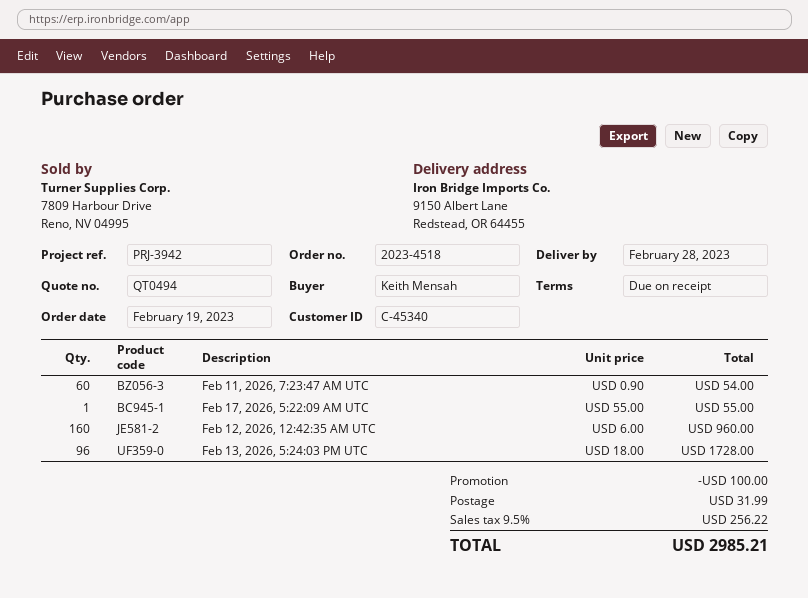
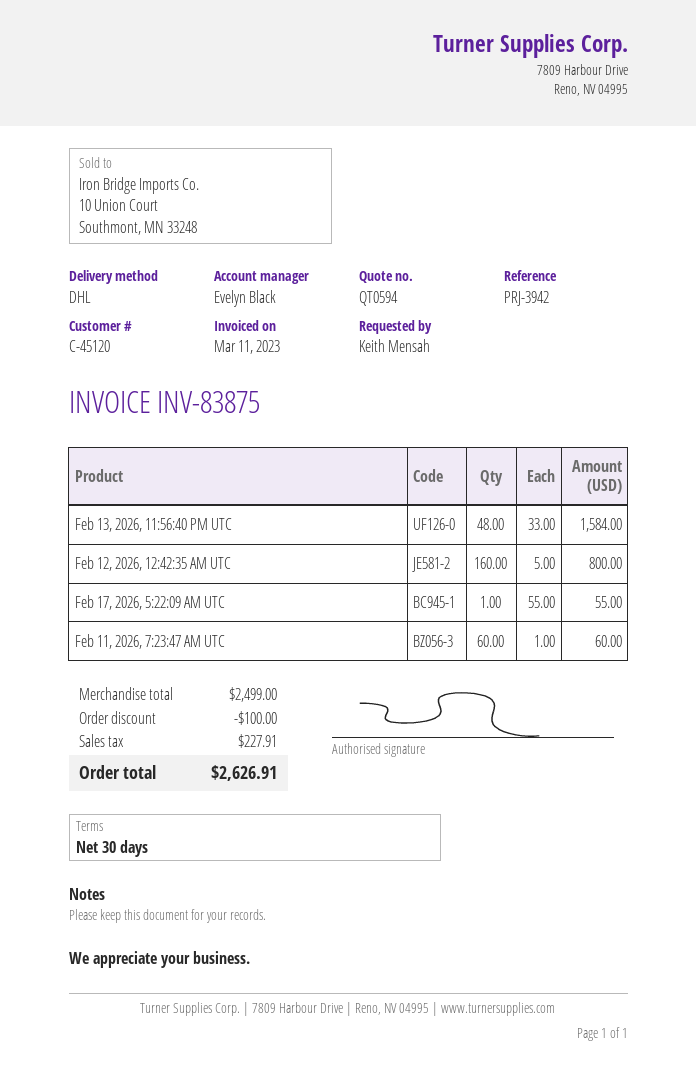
quote number: QT0494 -> QT0594
payment terms: on receipt -> 30 days
customer number: C-45340 -> C-45120
Feb 11, 2026, 7:23:47 AM UTC: 60 x 0.90 = 54.00 -> 60 x 1.00 = 60.00
Feb 12, 2026, 12:42:35 AM UTC: 160 x 6.00 = 960.00 -> 160 x 5.00 = 800.00
Feb 13, 2026, 5:24:03 PM UTC: 96 x 18.00 = 1728.00 -> none
Feb 13, 2026, 11:56:40 PM UTC: none -> 48 x 33.00 = 1584.00
shipping: 31.99 -> none
tax: 256.22 -> 227.91
total: 2985.21 -> 2626.91

